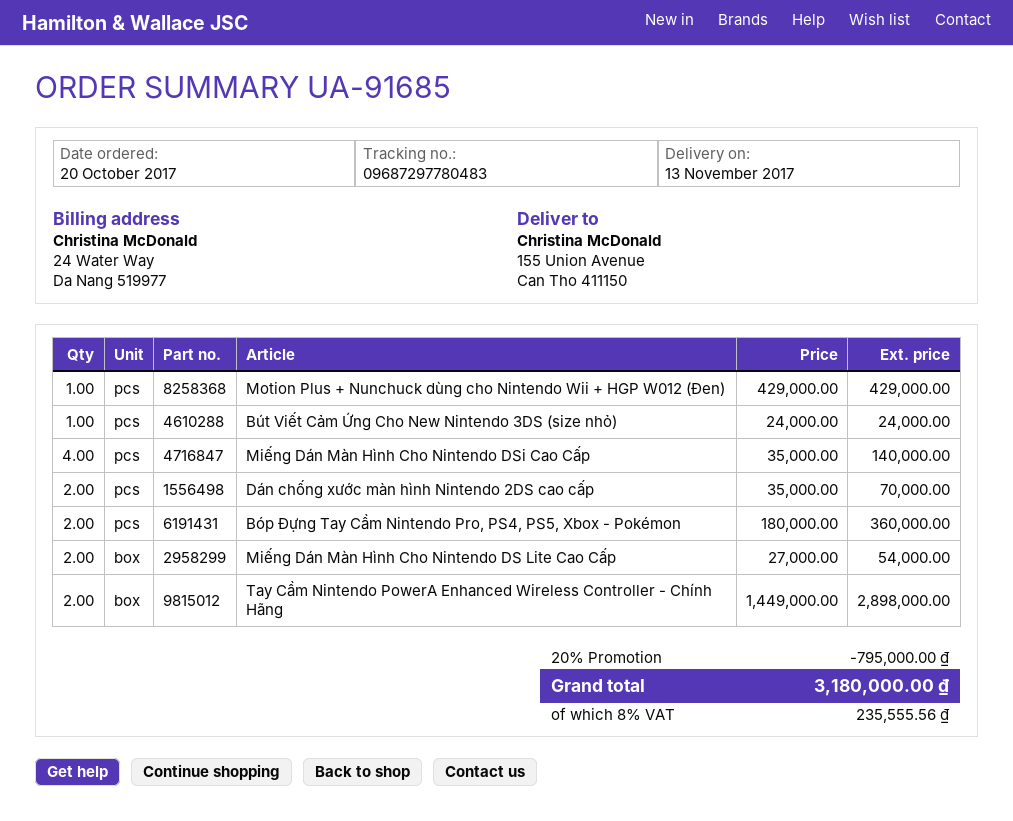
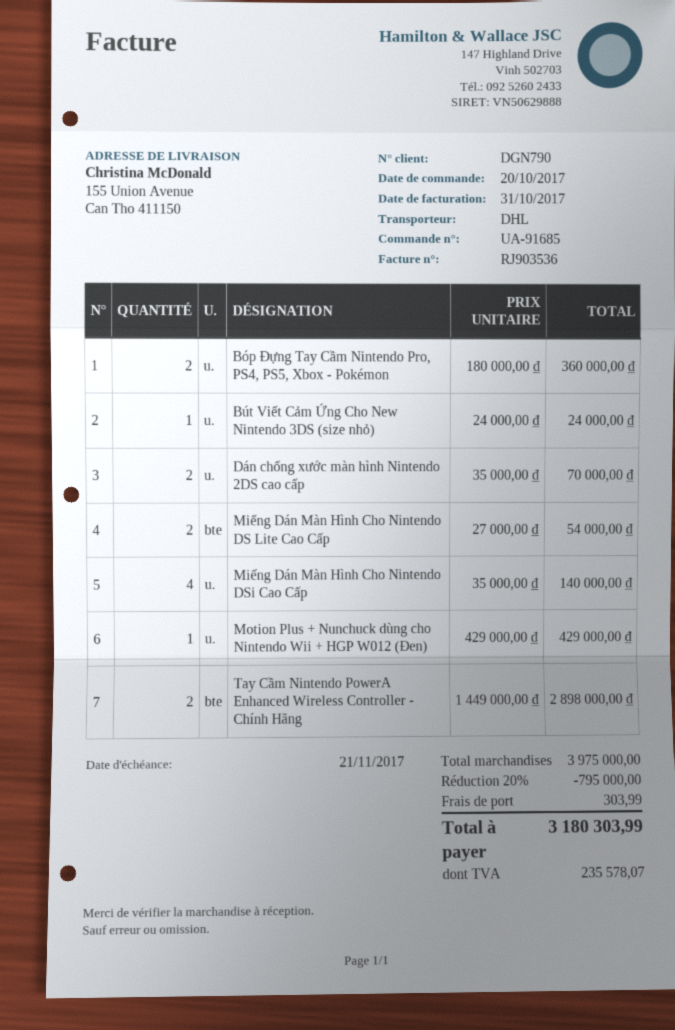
shipping: none -> 303.99
tax: 235555.56 -> 235578.07
total: 3180000.00 -> 3180303.99

